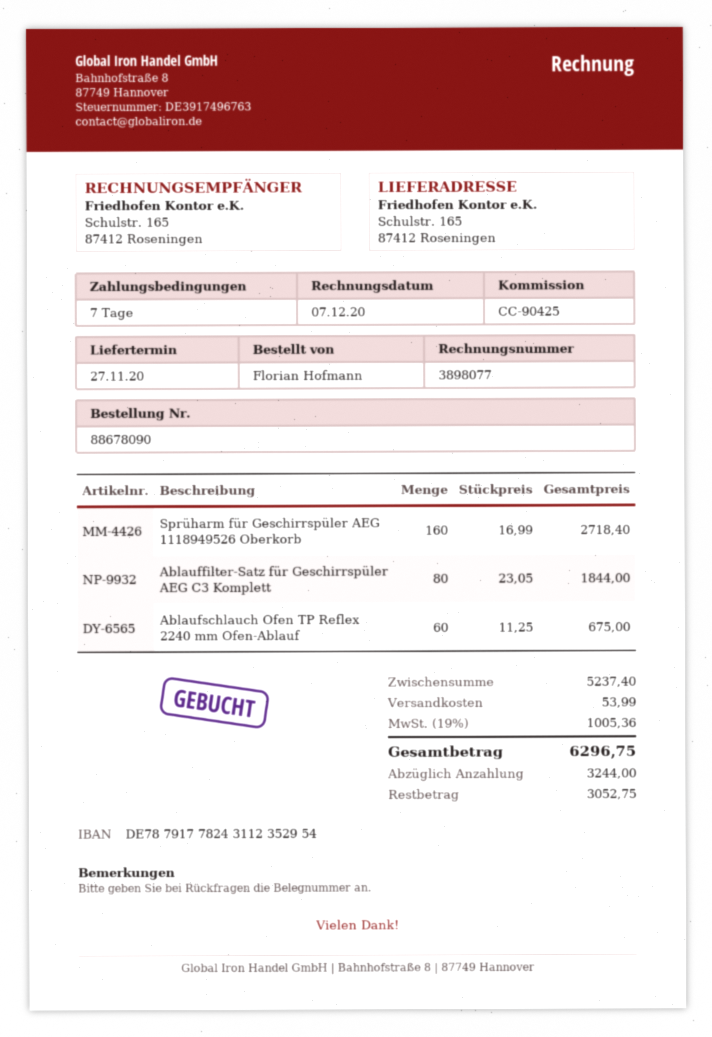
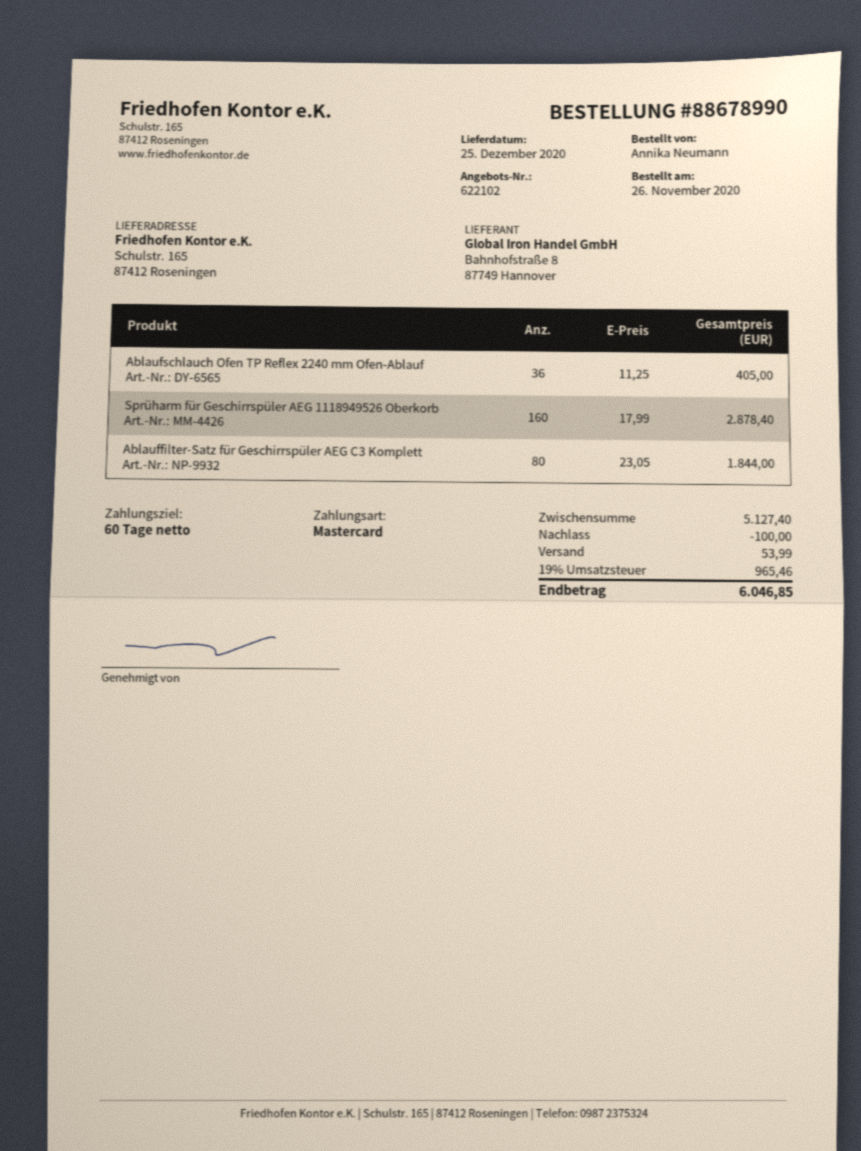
order number: 88678090 -> 88678990
delivery date: 2020-11-27 -> 2020-12-25
payment terms: 7 days -> 60 days
ordered by: Florian Hofmann -> Annika Neumann
Sprüharm für Geschirrspüler AEG 1118949526 Oberkorb: 160 x 16.99 = 2718.40 -> 160 x 17.99 = 2878.40
Ablaufschlauch Ofen TP Reflex 2240 mm Ofen-Ablauf: 60 x 11.25 = 675.00 -> 36 x 11.25 = 405.00
subtotal: 5237.40 -> 5127.40
discount: none -> 100.00
tax: 19% = 1005.36 -> 19% = 965.46
total: 6296.75 -> 6046.85

